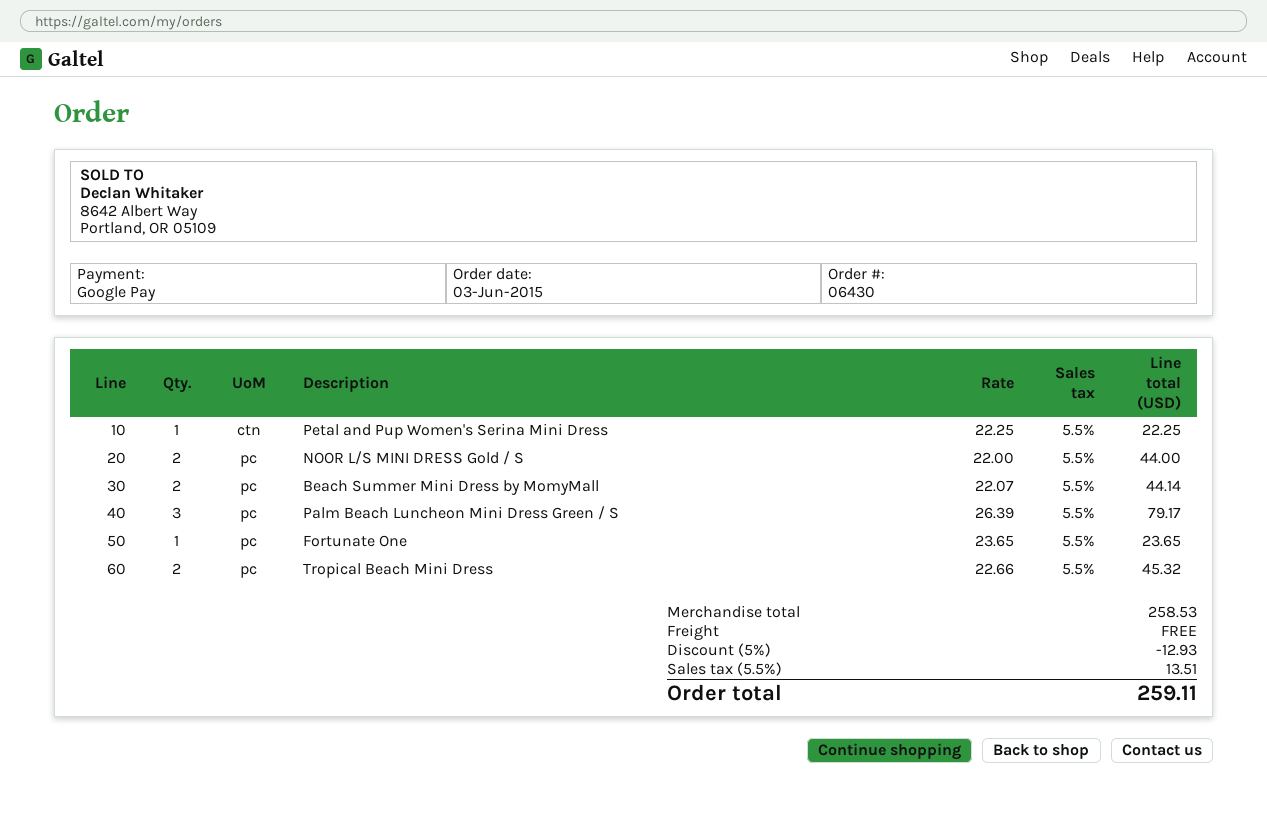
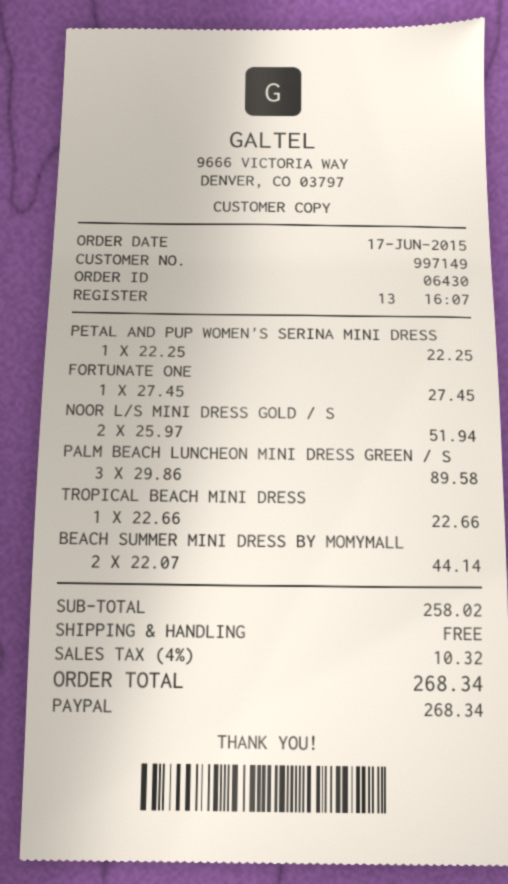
order date: 2015-06-03 -> 2015-06-17
payment method: Google Pay -> PayPal
NOOR L/S MINI DRESS Gold / S: 2 x 22.00 = 44.00 -> 2 x 25.97 = 51.94
Palm Beach Luncheon Mini Dress Green / S: 3 x 26.39 = 79.17 -> 3 x 29.86 = 89.58
Fortunate One: 1 x 23.65 = 23.65 -> 1 x 27.45 = 27.45
Tropical Beach Mini Dress: 2 x 22.66 = 45.32 -> 1 x 22.66 = 22.66
subtotal: 258.53 -> 258.02
discount: 5% = 12.93 -> none
tax: 5.5% = 13.51 -> 4% = 10.32
total: 259.11 -> 268.34

